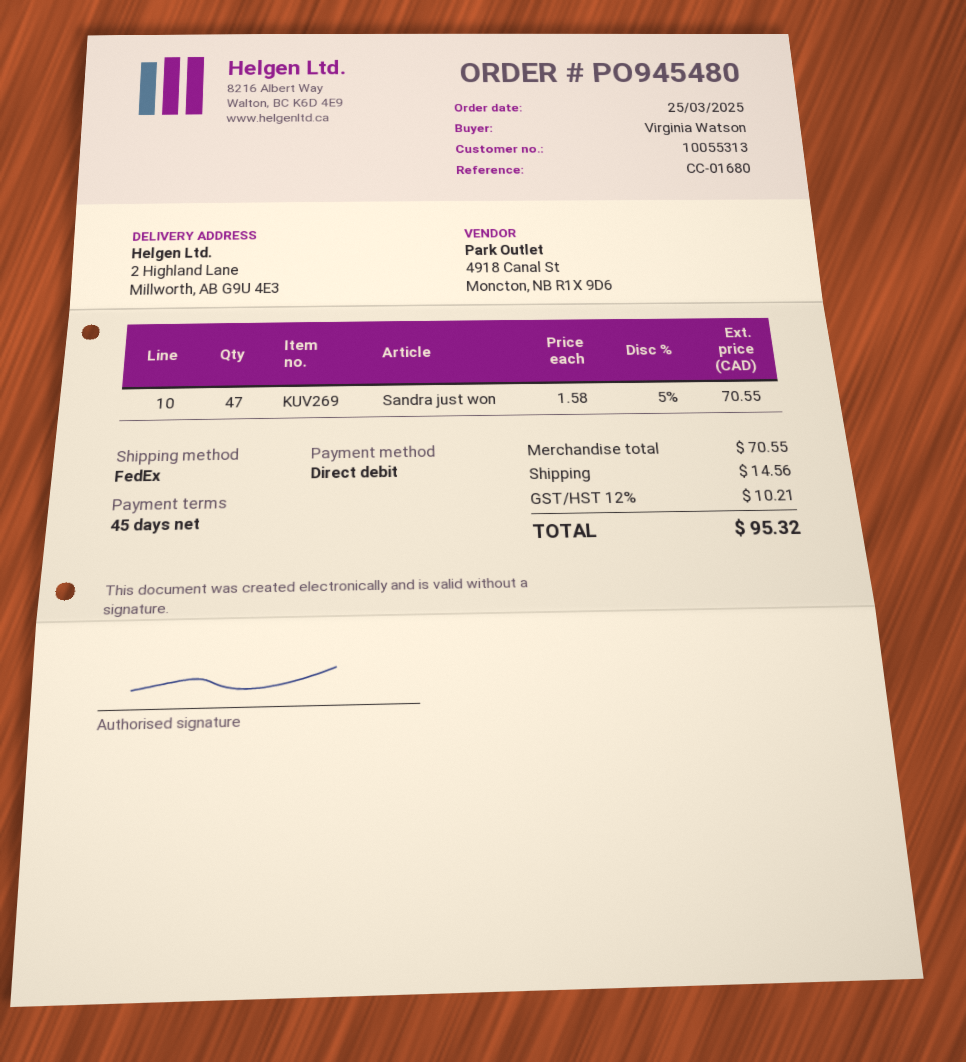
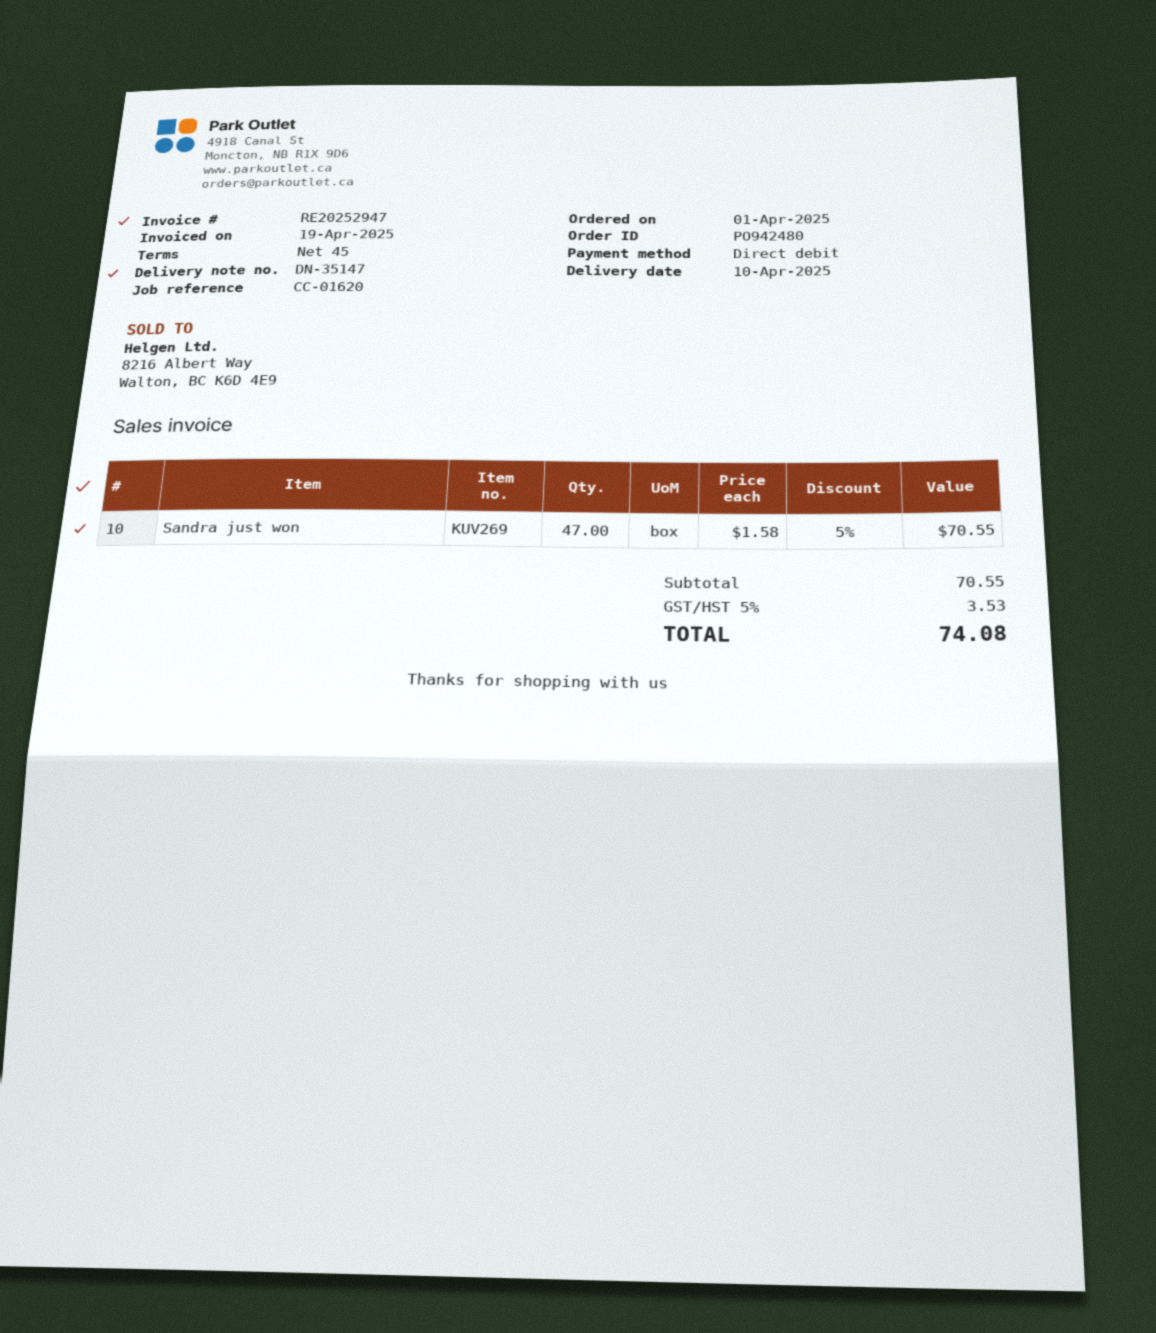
order number: PO945480 -> PO942480
order date: 2025-03-25 -> 2025-04-01
reference: CC-01680 -> CC-01620
shipping: 14.56 -> none
tax: 12% = 10.21 -> 5% = 3.53
total: 95.32 -> 74.08

